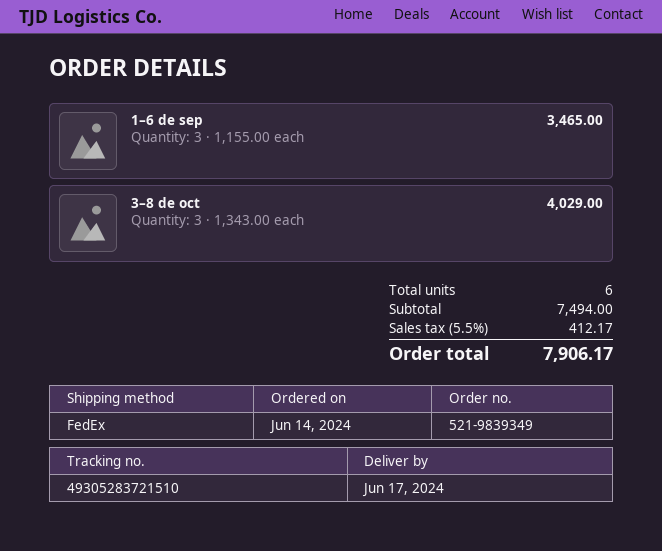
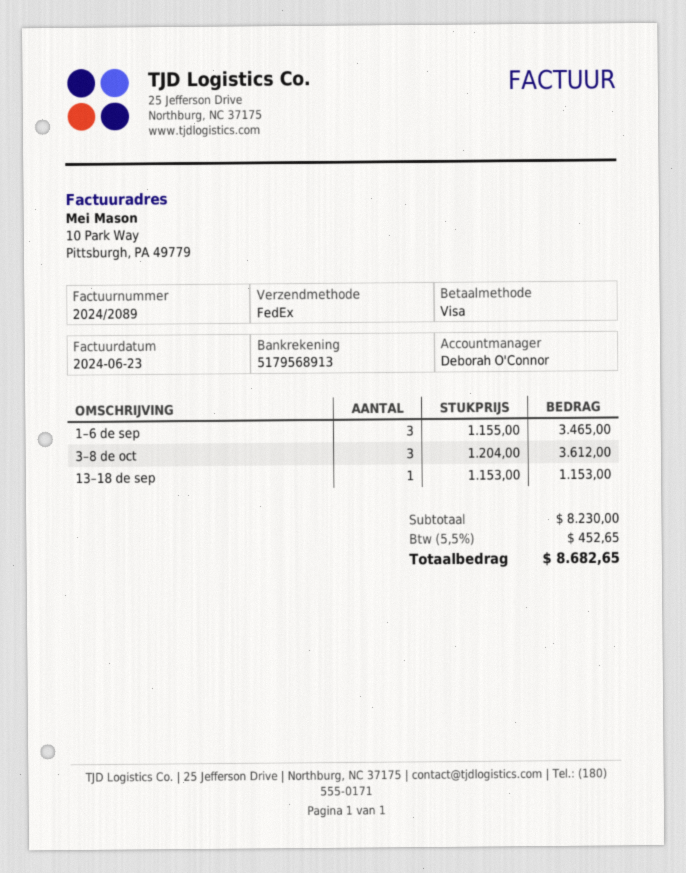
3–8 de oct: 3 x 1343.00 = 4029.00 -> 3 x 1204.00 = 3612.00
13–18 de sep: none -> 1 x 1153.00 = 1153.00
subtotal: 7494.00 -> 8230.00
tax: 5.5% = 412.17 -> 5.5% = 452.65
total: 7906.17 -> 8682.65

